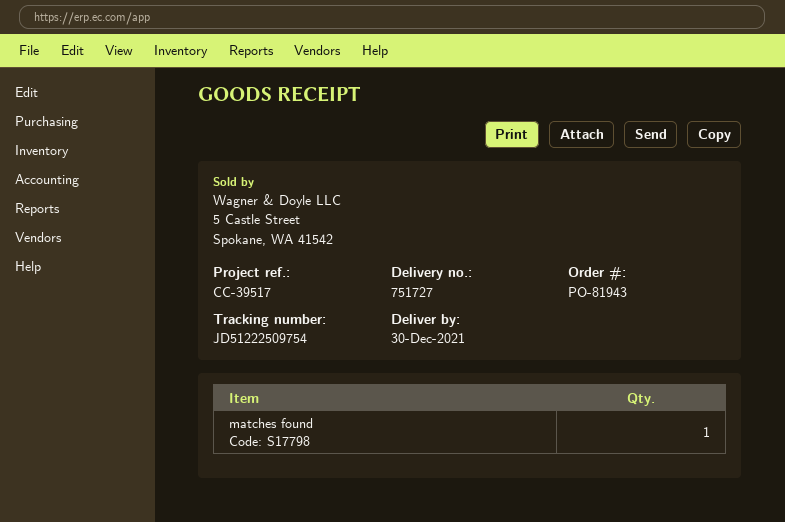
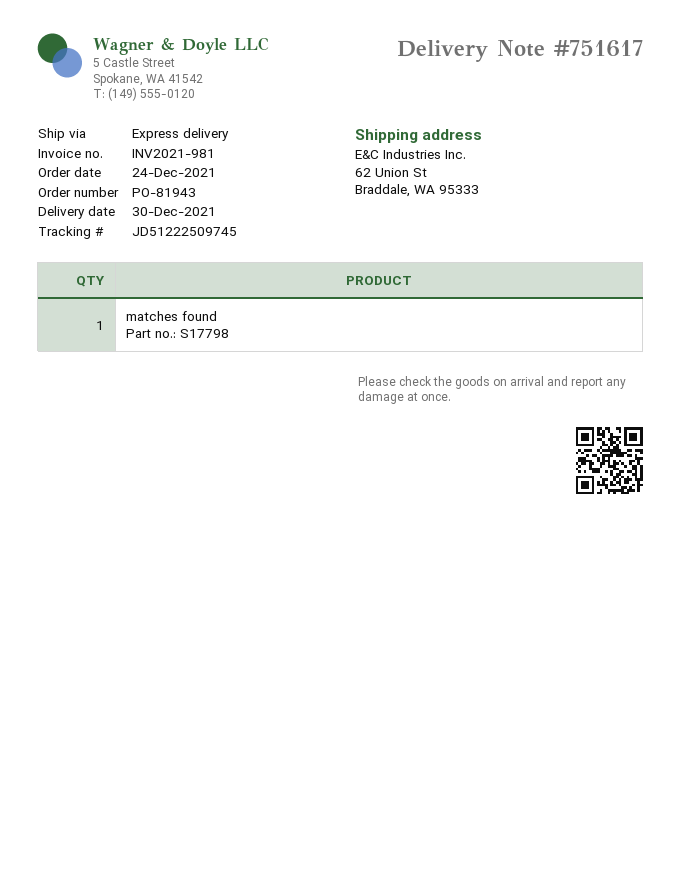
delivery note number: 751727 -> 751617
tracking number: JD51222509754 -> JD51222509745

